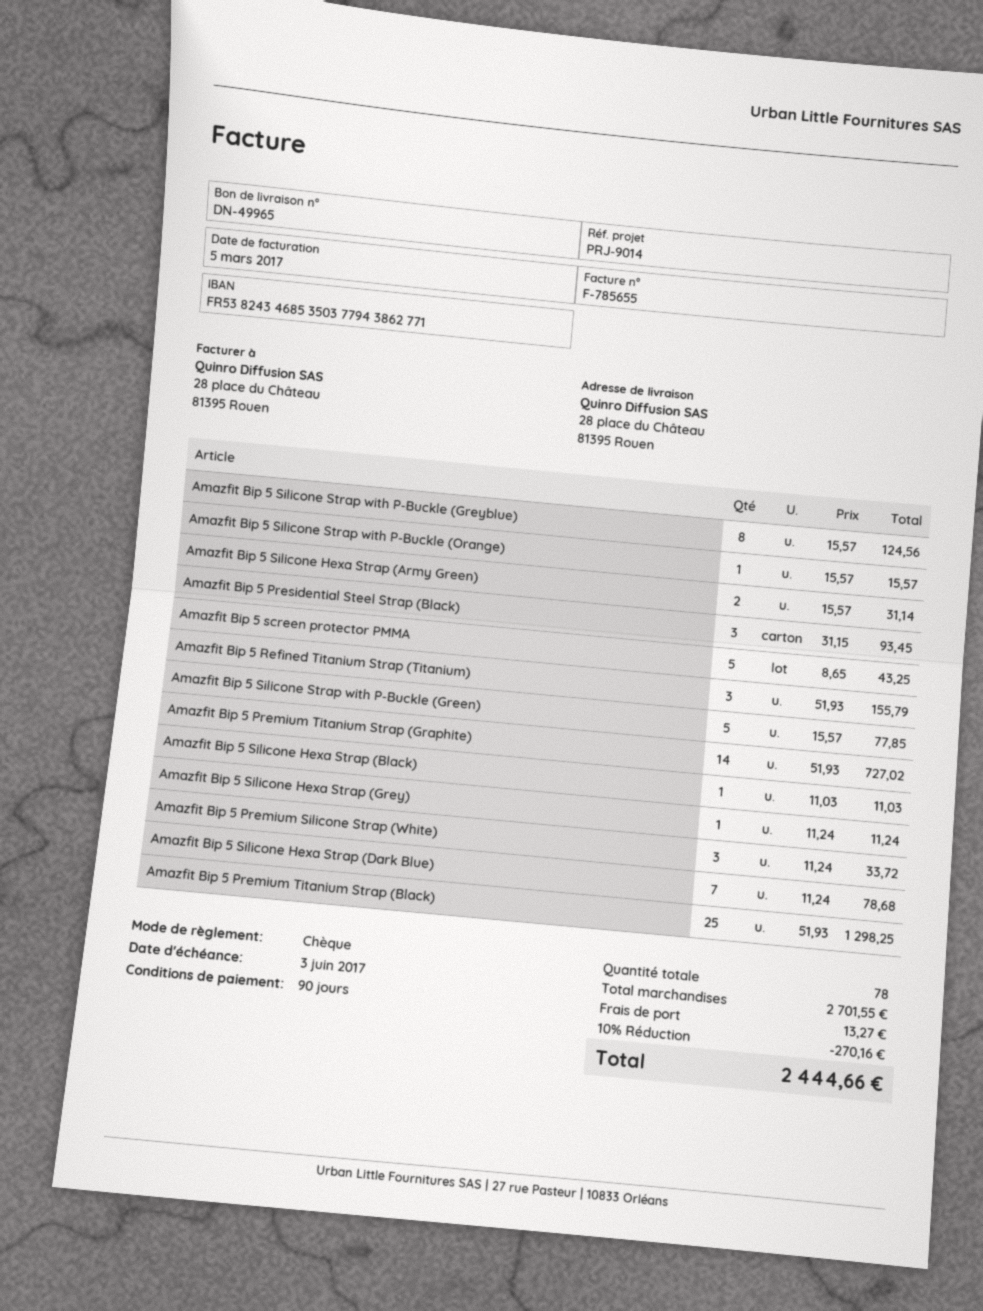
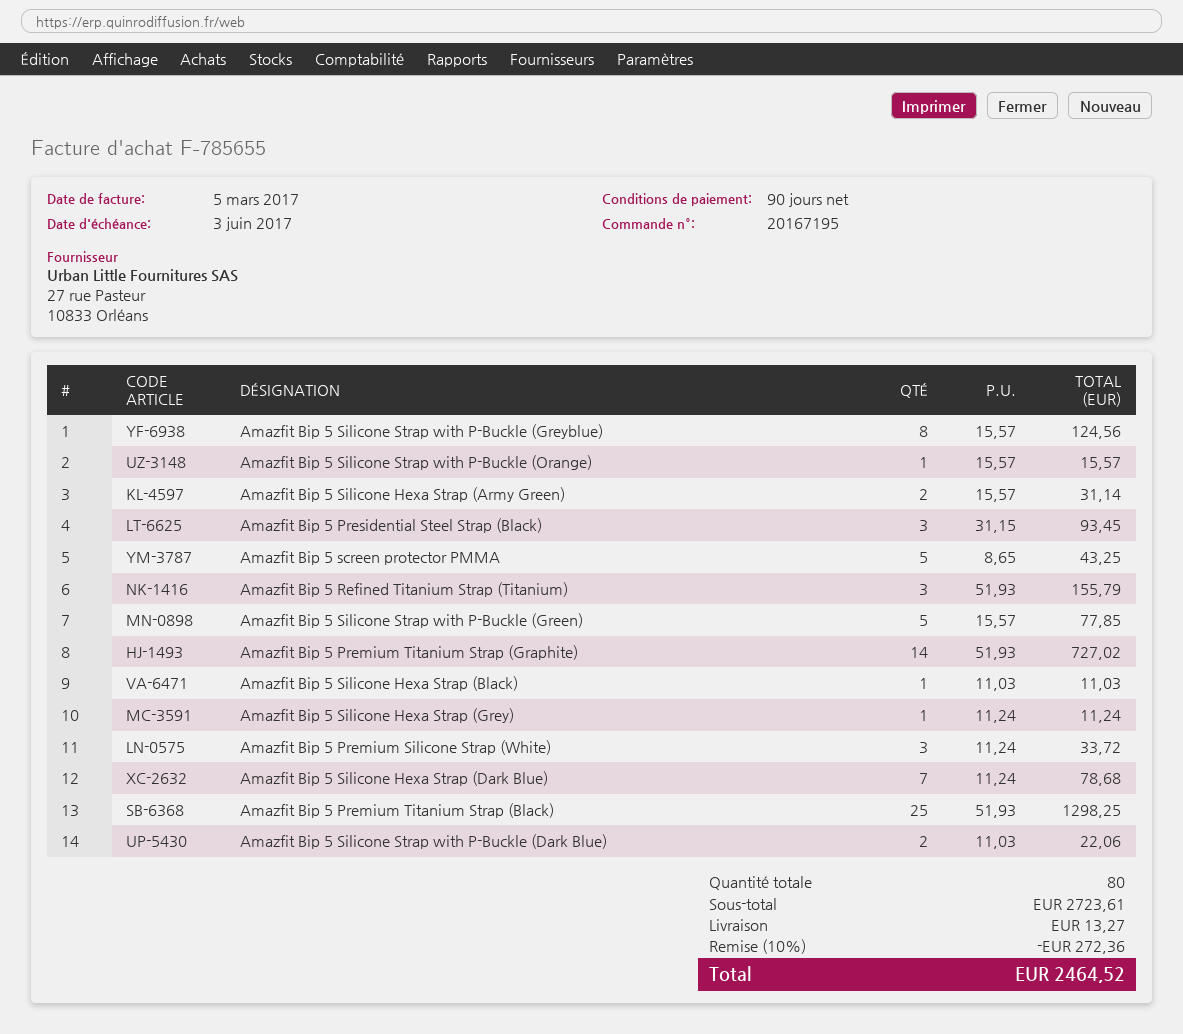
Amazfit Bip 5 Silicone Strap with P-Buckle (Dark Blue): none -> 2 x 11.03 = 22.06
total quantity: 78 -> 80
subtotal: 2701.55 -> 2723.61
discount: 10% = 270.16 -> 10% = 272.36
total: 2444.66 -> 2464.52

